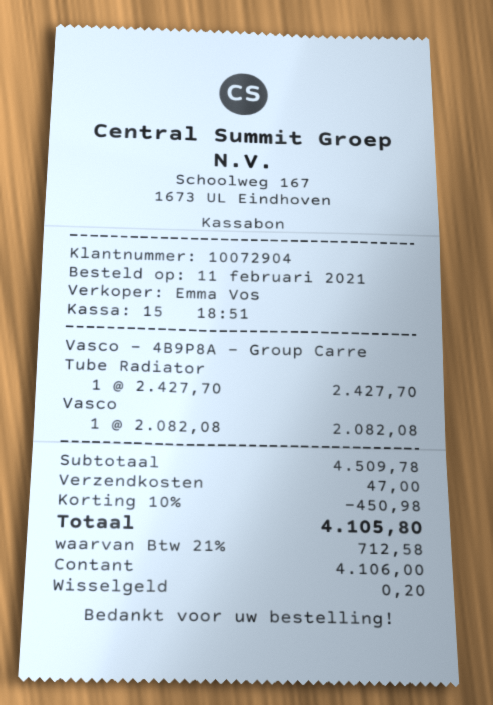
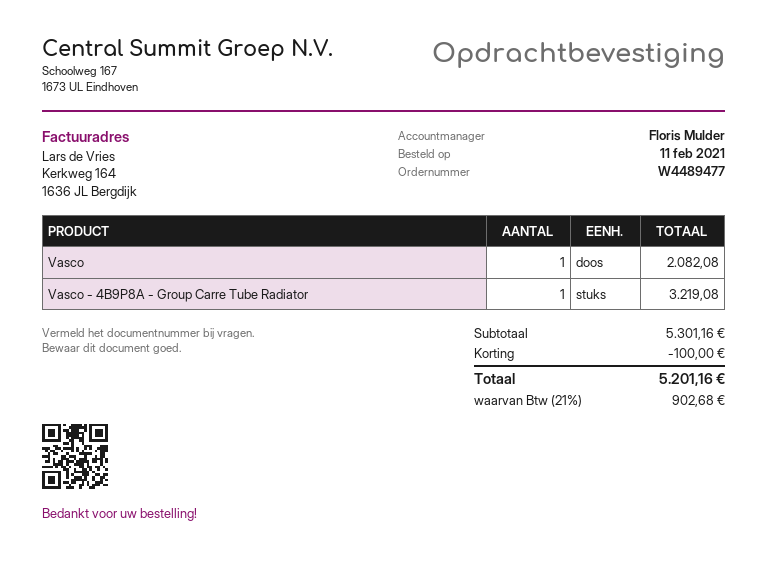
sales rep: Emma Vos -> Floris Mulder
Vasco - 4B9P8A - Group Carre Tube Radiator: 1 for 2427.70 -> 1 for 3219.08
subtotal: 4509.78 -> 5301.16
discount: 450.98 -> 100.00
shipping: 47.00 -> none
tax: 21% = 712.58 -> 21% = 902.68
total: 4105.80 -> 5201.16

